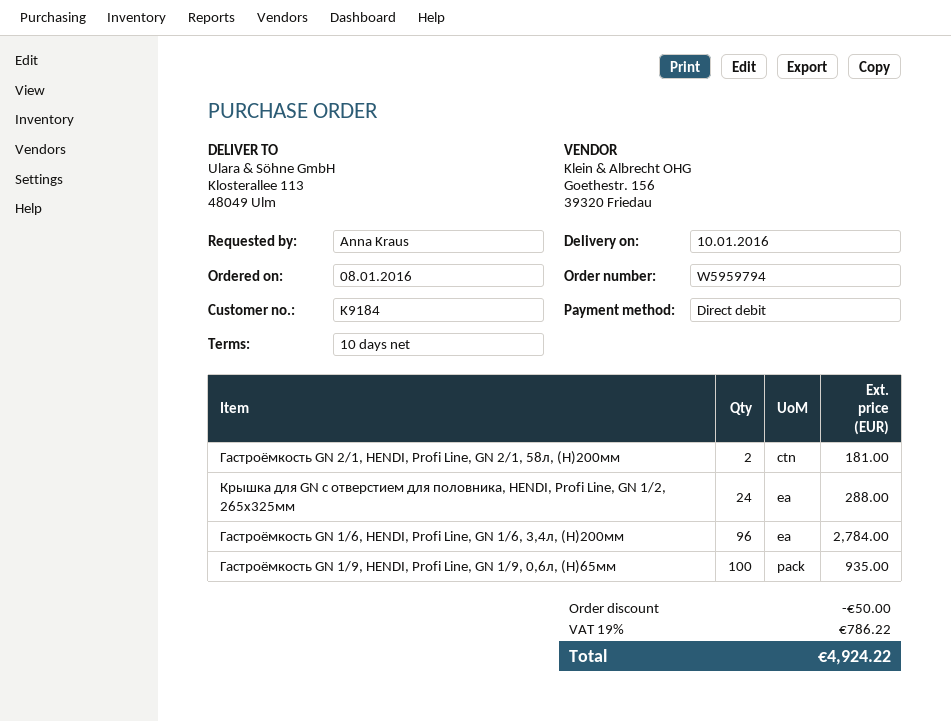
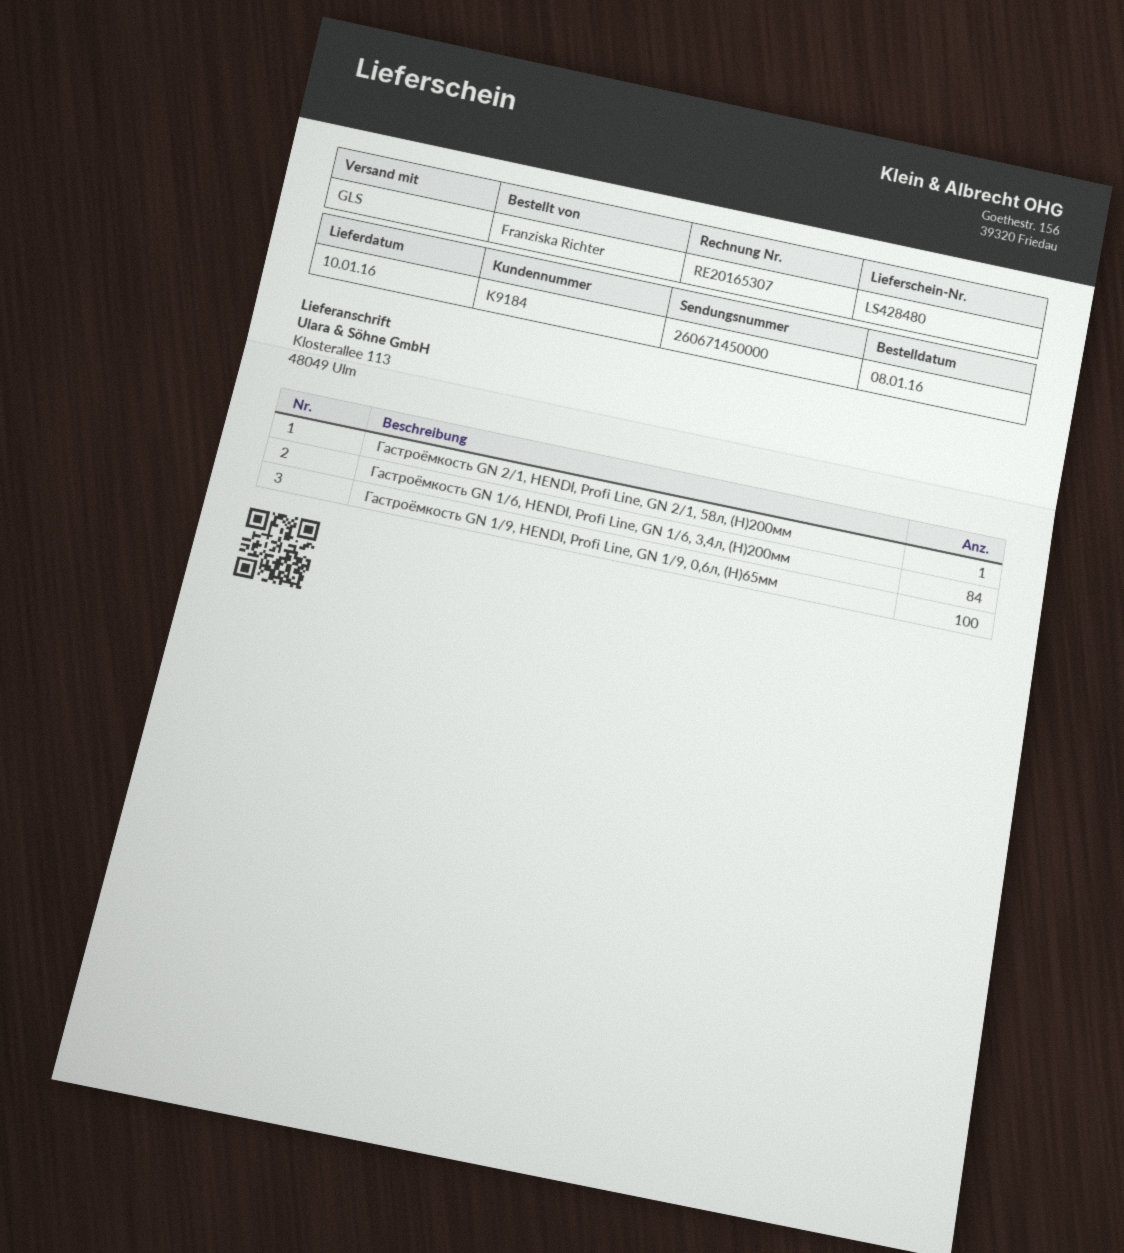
ordered by: Anna Kraus -> Franziska Richter
Гастроёмкость GN 2/1, HENDI, Profi Line, GN 2/1, 58л, (H)200мм: 2 -> 1
Крышка для GN с отверстием для половника, HENDI, Profi Line, GN 1/2, 265x325мм: 24 -> none
Гастроёмкость GN 1/6, HENDI, Profi Line, GN 1/6, 3,4л, (H)200мм: 96 -> 84

